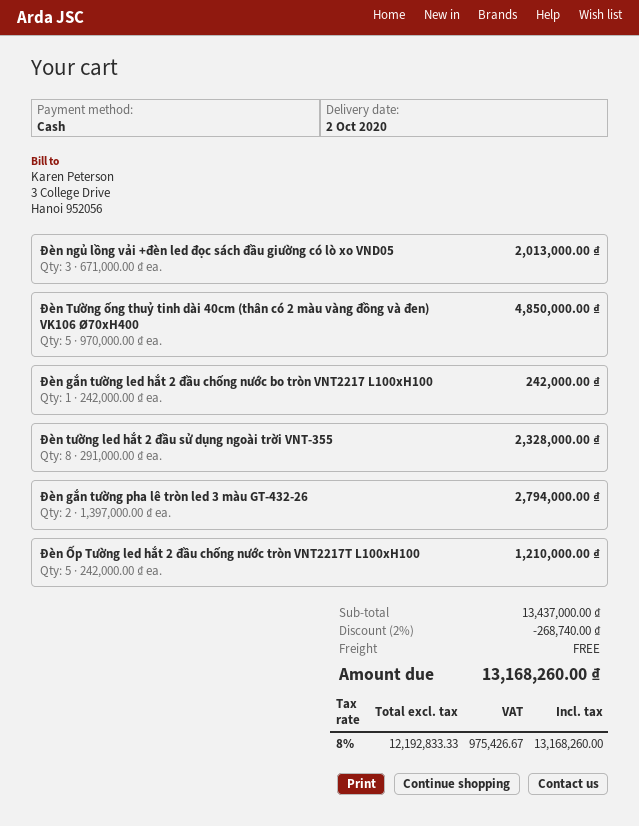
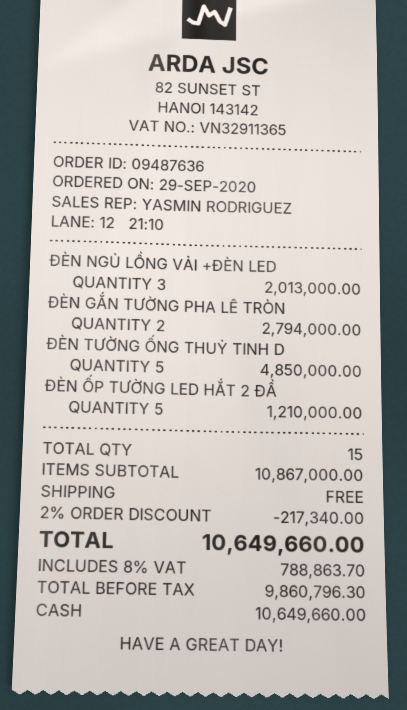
Đèn gắn tường led hắt 2 đầu chống nước bo tròn VNT2217 L100xH100: 1 for 242000.00 -> none
Đèn tường led hắt 2 đầu sử dụng ngoài trời VNT-355: 8 for 2328000.00 -> none
subtotal: 13437000.00 -> 10867000.00
discount: 2% = 268740.00 -> 2% = 217340.00
net: 12192833.33 -> 9860796.30
tax: 8% = 975426.67 -> 8% = 788863.70
total: 13168260.00 -> 10649660.00

